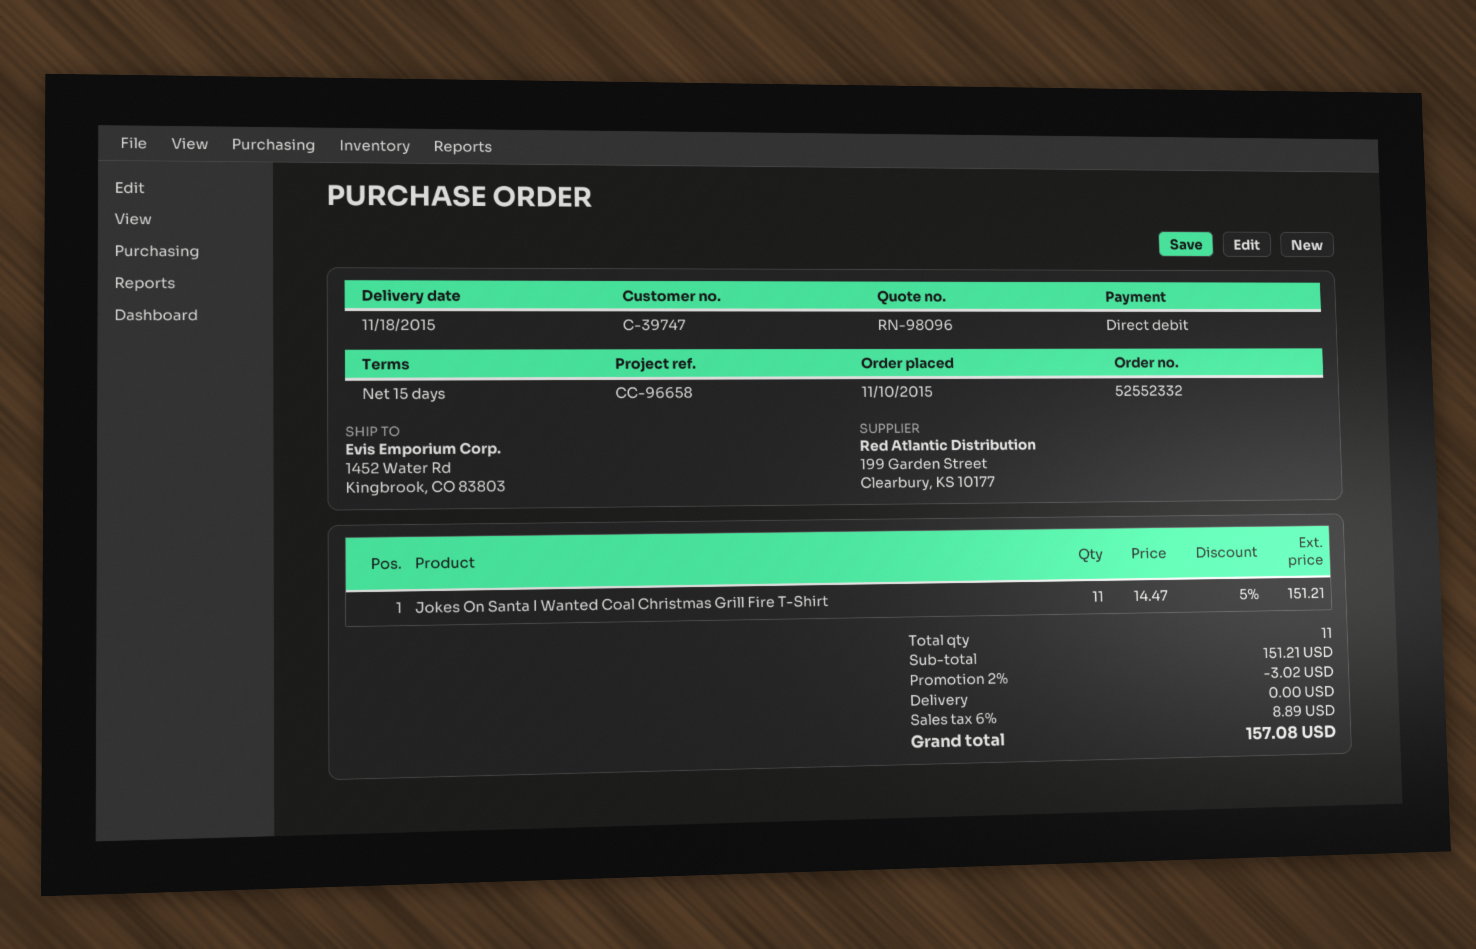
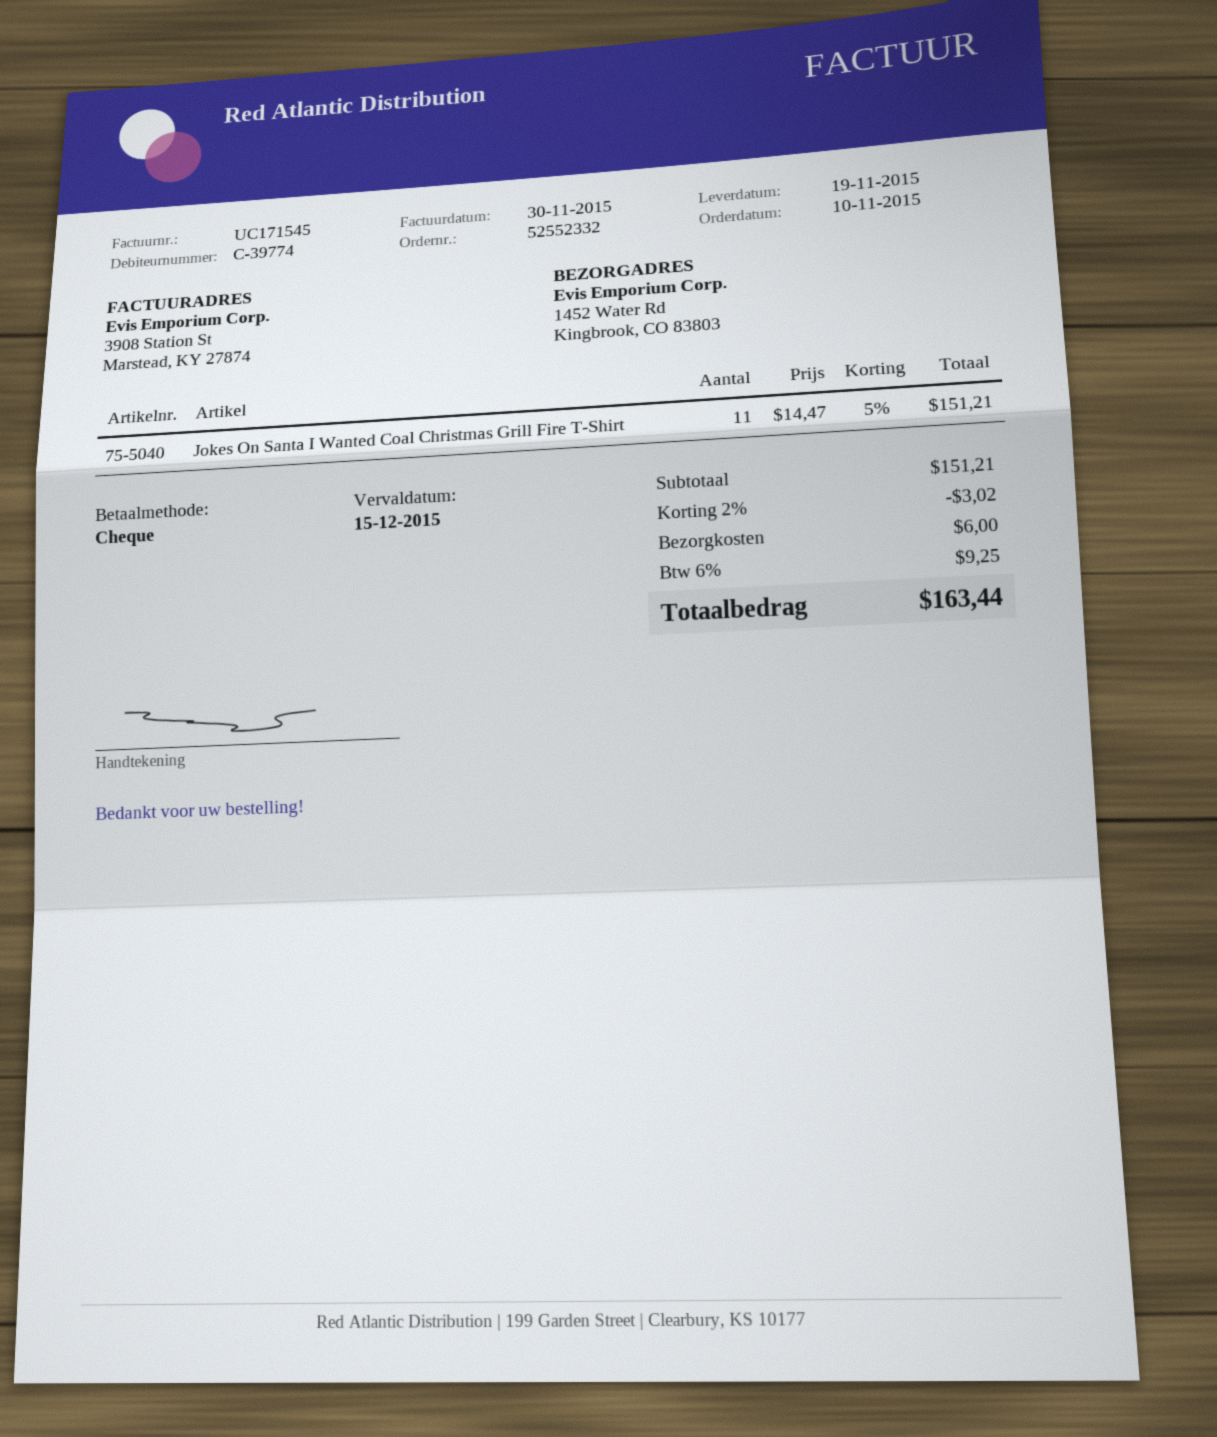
delivery date: 2015-11-18 -> 2015-11-19
customer number: C-39747 -> C-39774
payment method: direct debit -> cheque
shipping: 0.00 -> 6.00
tax: 6% = 8.89 -> 6% = 9.25
total: 157.08 -> 163.44

